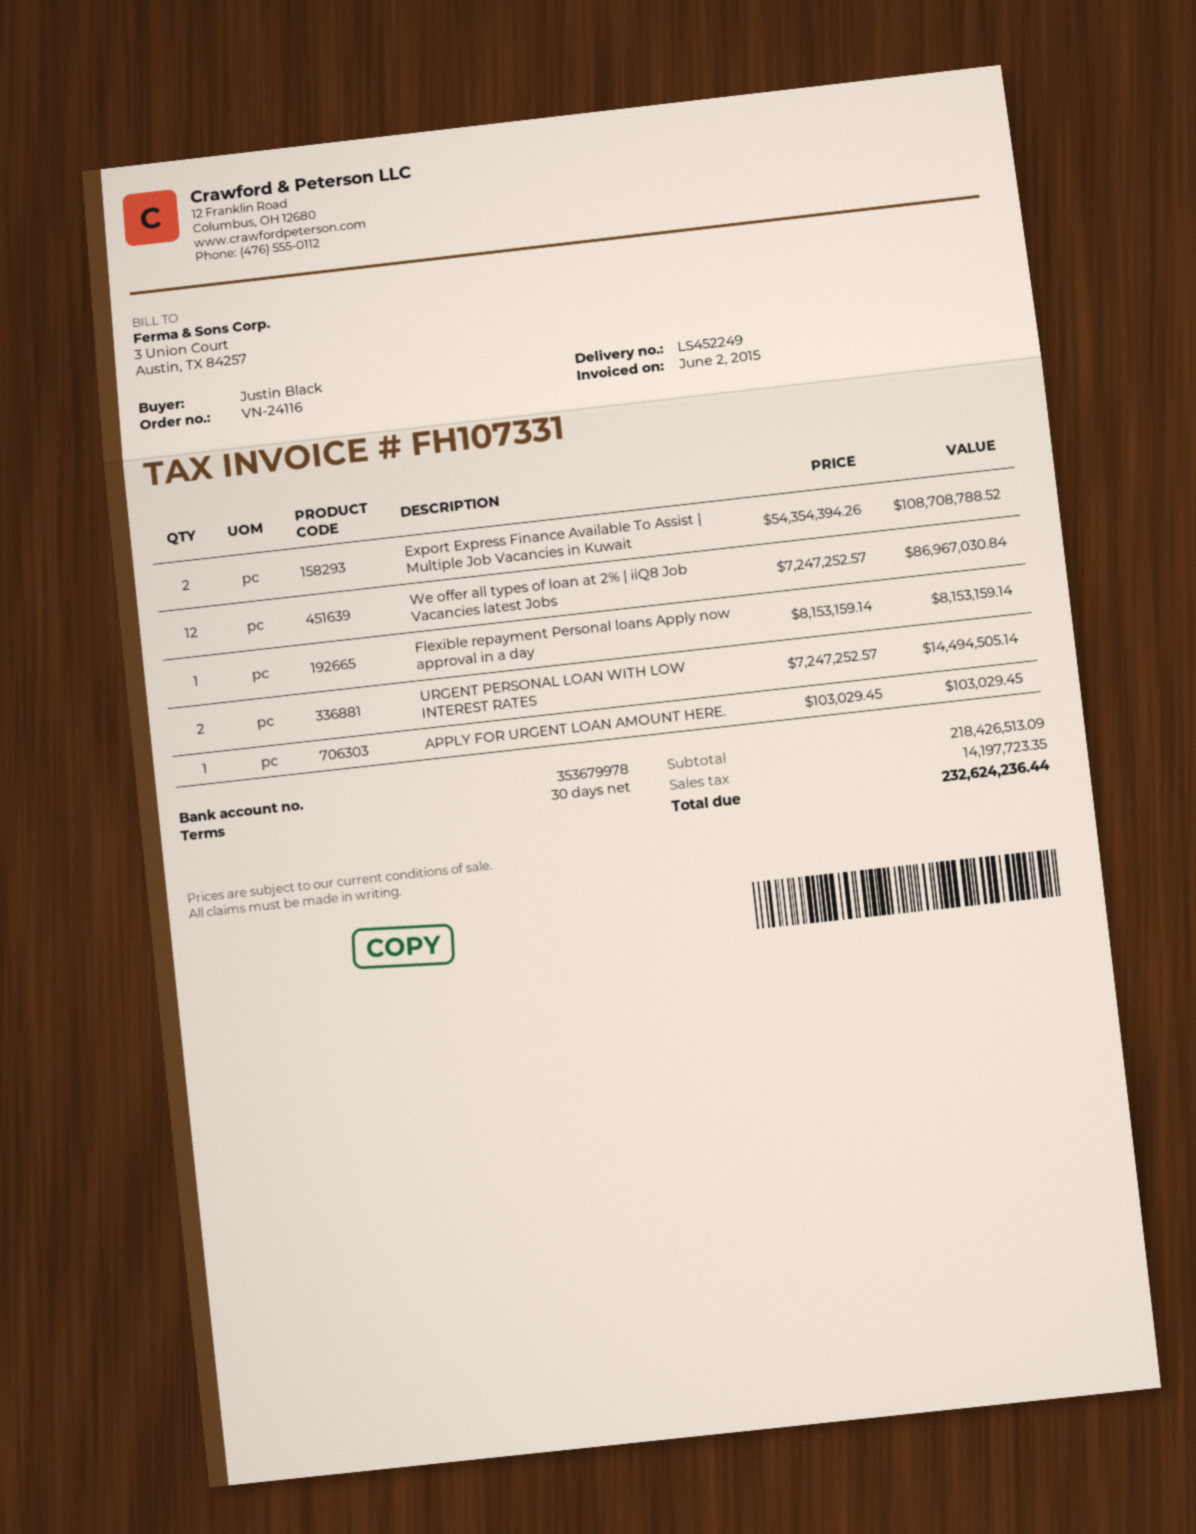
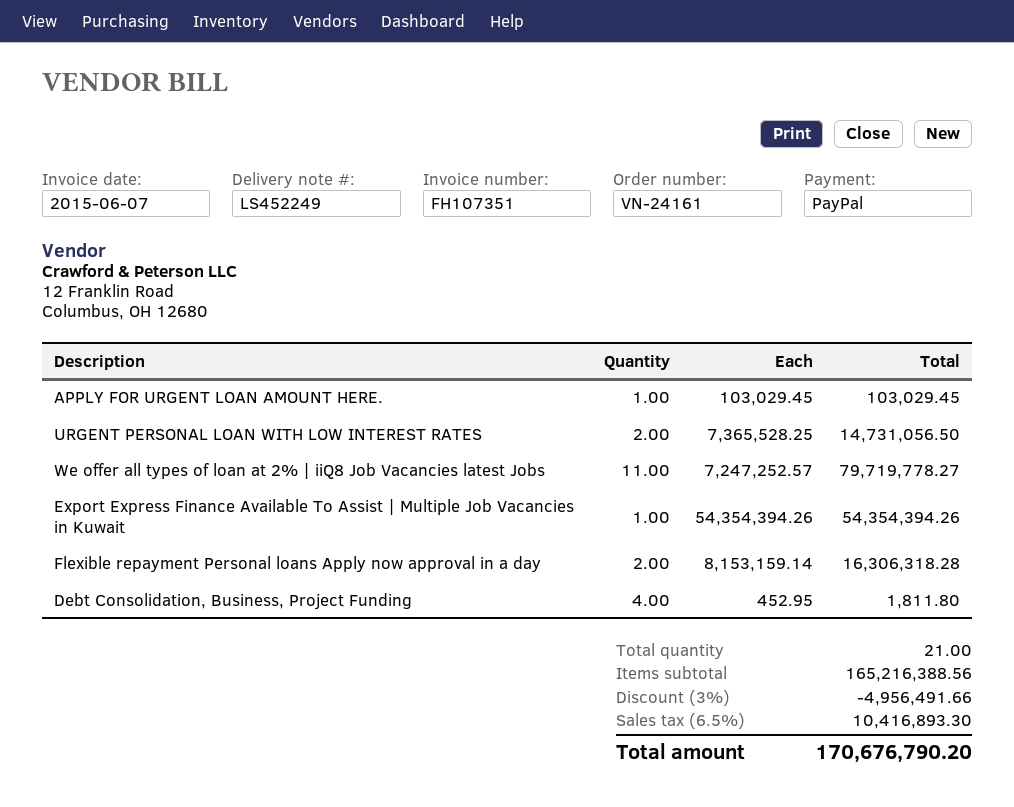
order number: VN-24116 -> VN-24161
invoice number: FH107331 -> FH107351
invoice date: 2015-06-02 -> 2015-06-07
Export Express Finance Available To Assist | Multiple Job Vacancies in Kuwait: 2 x 54354394.26 = 108708788.52 -> 1 x 54354394.26 = 54354394.26
We offer all types of loan at 2% | iiQ8 Job Vacancies latest Jobs: 12 x 7247252.57 = 86967030.84 -> 11 x 7247252.57 = 79719778.27
Flexible repayment Personal loans Apply now approval in a day: 1 x 8153159.14 = 8153159.14 -> 2 x 8153159.14 = 16306318.28
URGENT PERSONAL LOAN WITH LOW INTEREST RATES: 2 x 7247252.57 = 14494505.14 -> 2 x 7365528.25 = 14731056.50
Debt Consolidation, Business, Project Funding: none -> 4 x 452.95 = 1811.80
subtotal: 218426513.09 -> 165216388.56
discount: none -> 3% = 4956491.66
tax: 14197723.35 -> 10416893.30
total: 232624236.44 -> 170676790.20

